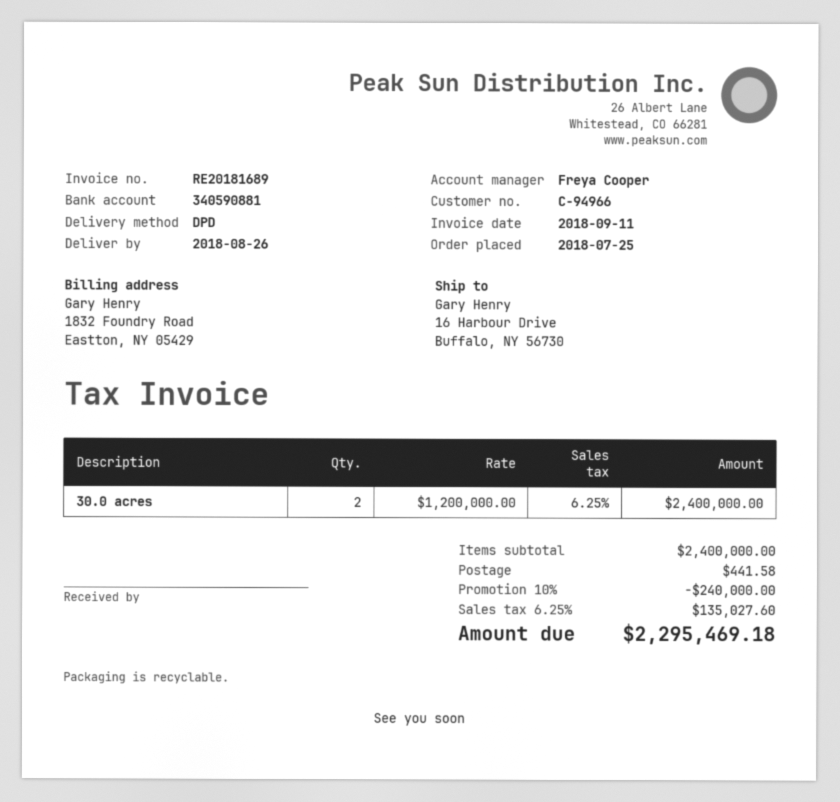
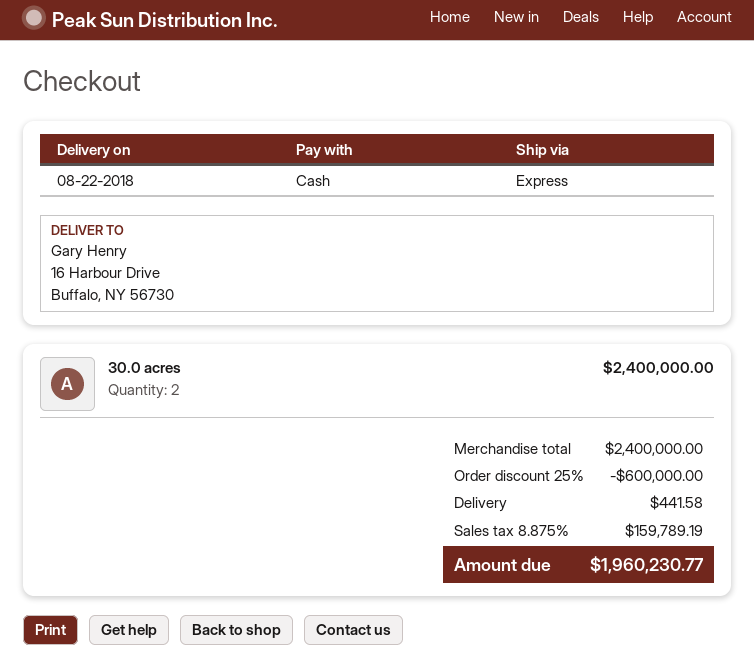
delivery date: 2018-08-26 -> 2018-08-22
shipping method: DPD -> express
discount: 10% = 240000.00 -> 25% = 600000.00
tax: 6.25% = 135027.60 -> 8.875% = 159789.19
total: 2295469.18 -> 1960230.77

